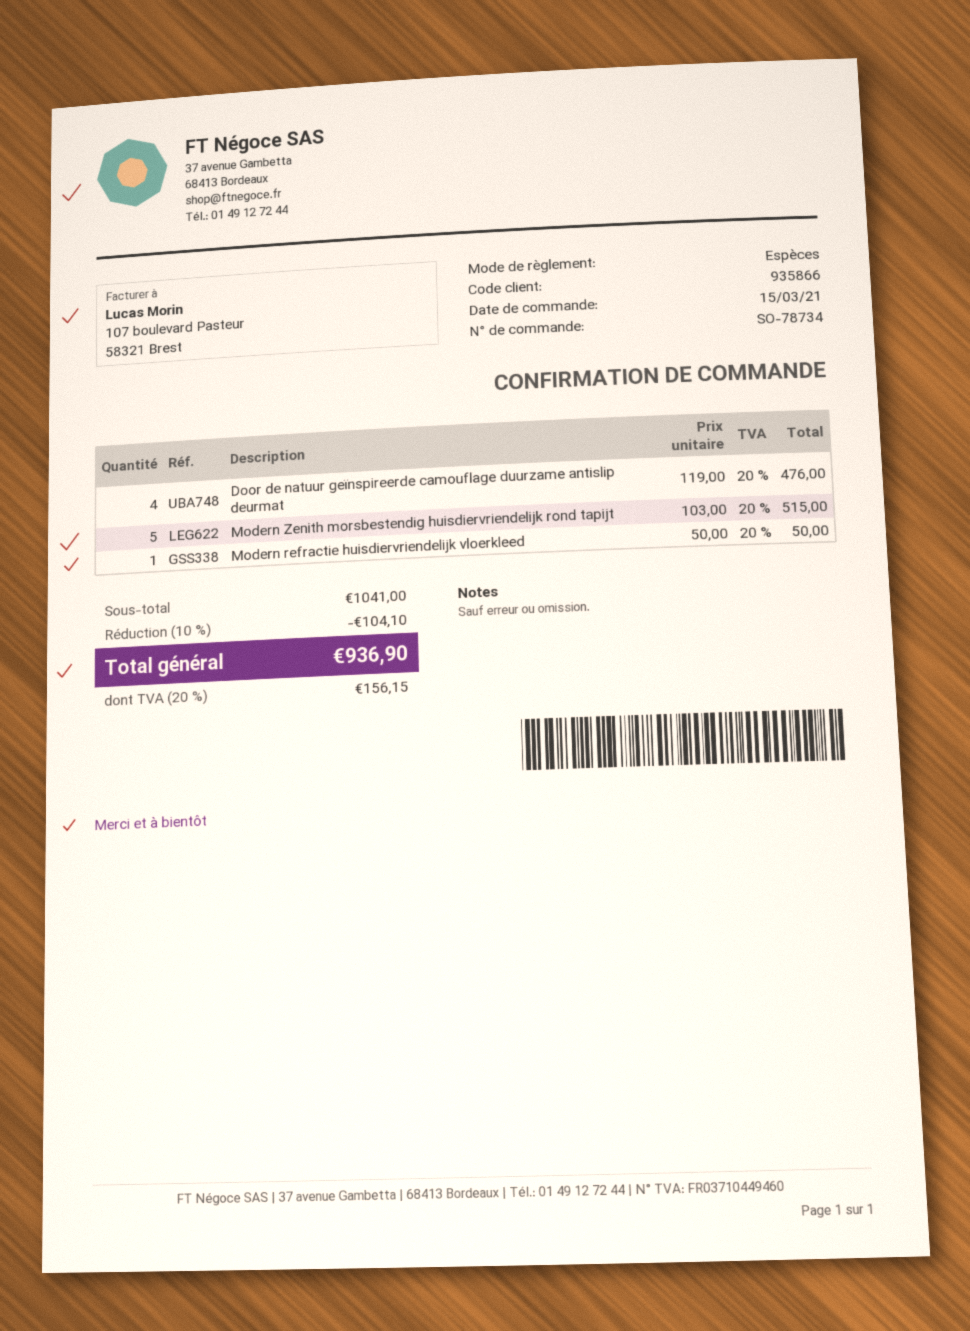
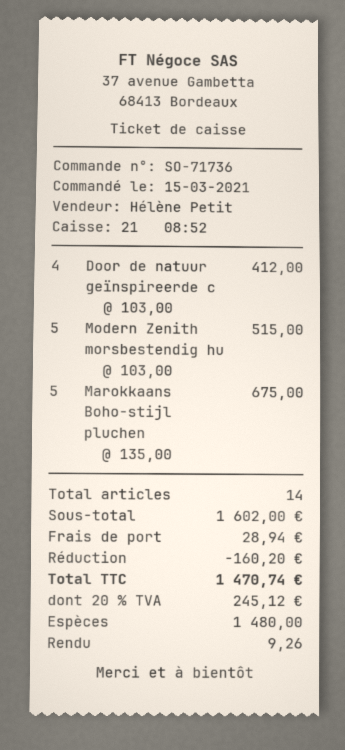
order number: SO-78734 -> SO-71736
Door de natuur geïnspireerde camouflage duurzame antislip deurmat: 4 x 119.00 = 476.00 -> 4 x 103.00 = 412.00
Modern refractie huisdiervriendelijk vloerkleed: 1 x 50.00 = 50.00 -> none
Marokkaans Boho-stijl pluchen: none -> 5 x 135.00 = 675.00
subtotal: 1041.00 -> 1602.00
discount: 104.10 -> 160.20
shipping: none -> 28.94
tax: 20% = 156.15 -> 20% = 245.12
total: 936.90 -> 1470.74

